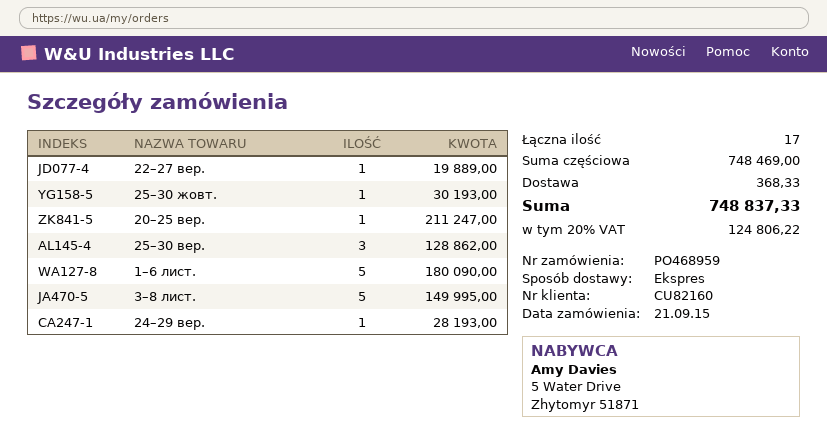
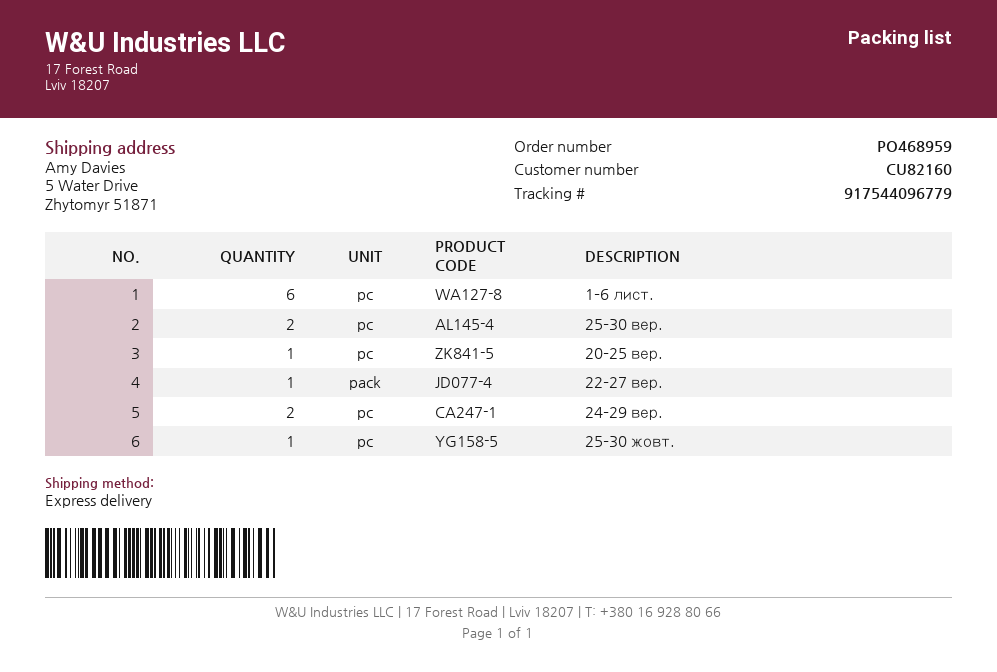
25–30 вер.: 3 -> 2
1–6 лист.: 5 -> 6
3–8 лист.: 5 -> none
24–29 вер.: 1 -> 2

